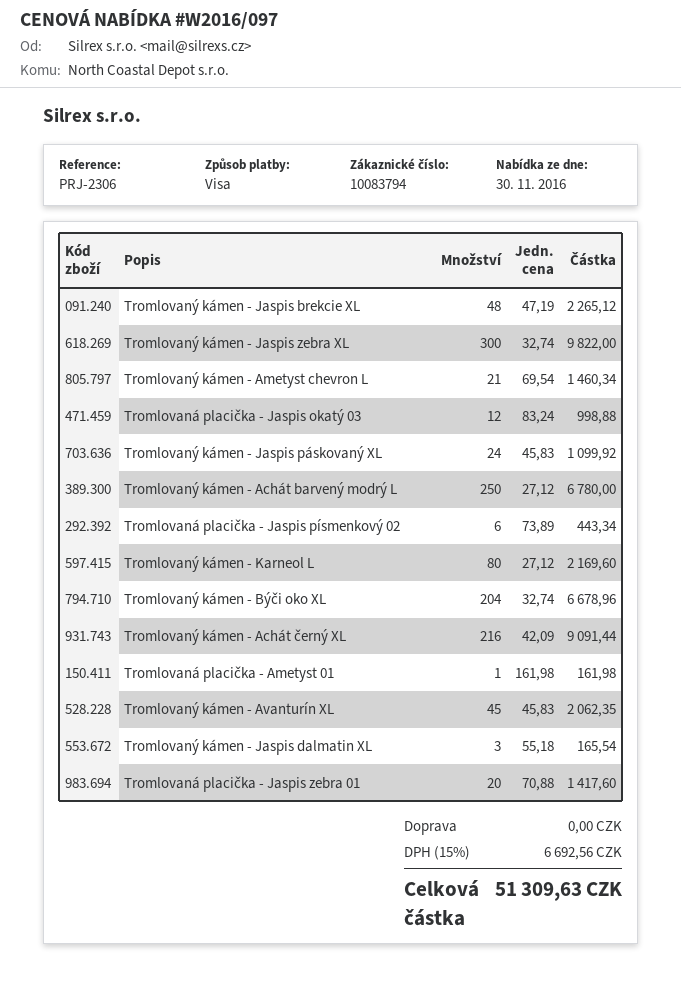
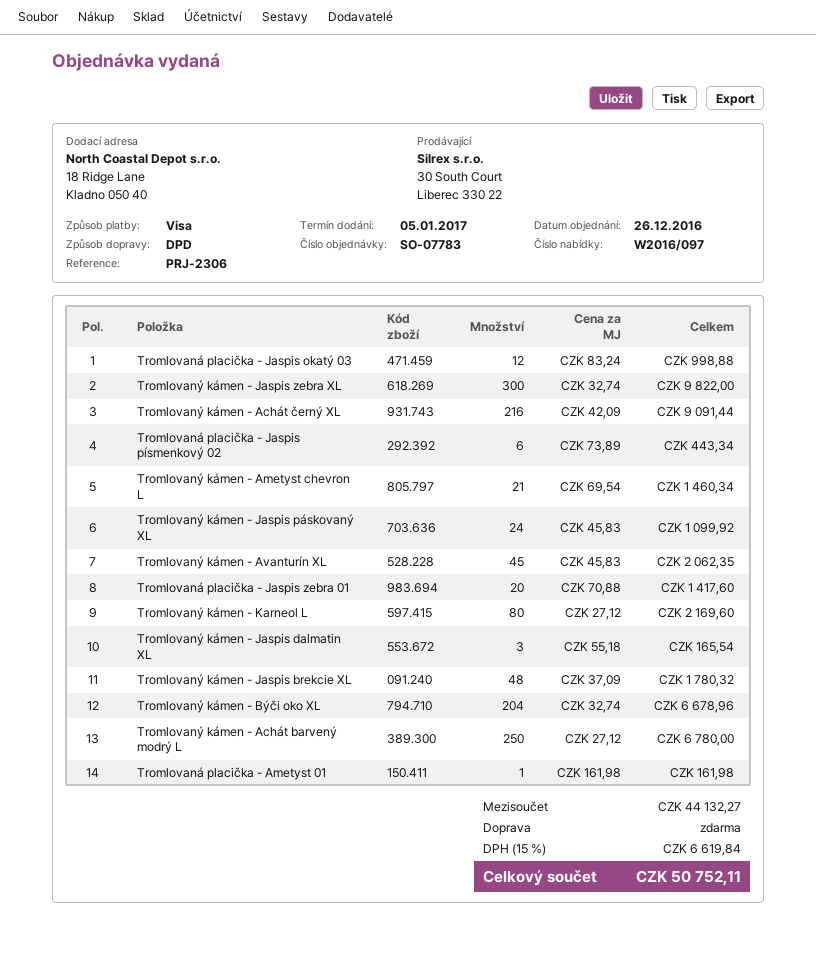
Tromlovaný kámen - Jaspis brekcie XL: 48 x 47.19 = 2265.12 -> 48 x 37.09 = 1780.32
tax: 15% = 6692.56 -> 15% = 6619.84
total: 51309.63 -> 50752.11

